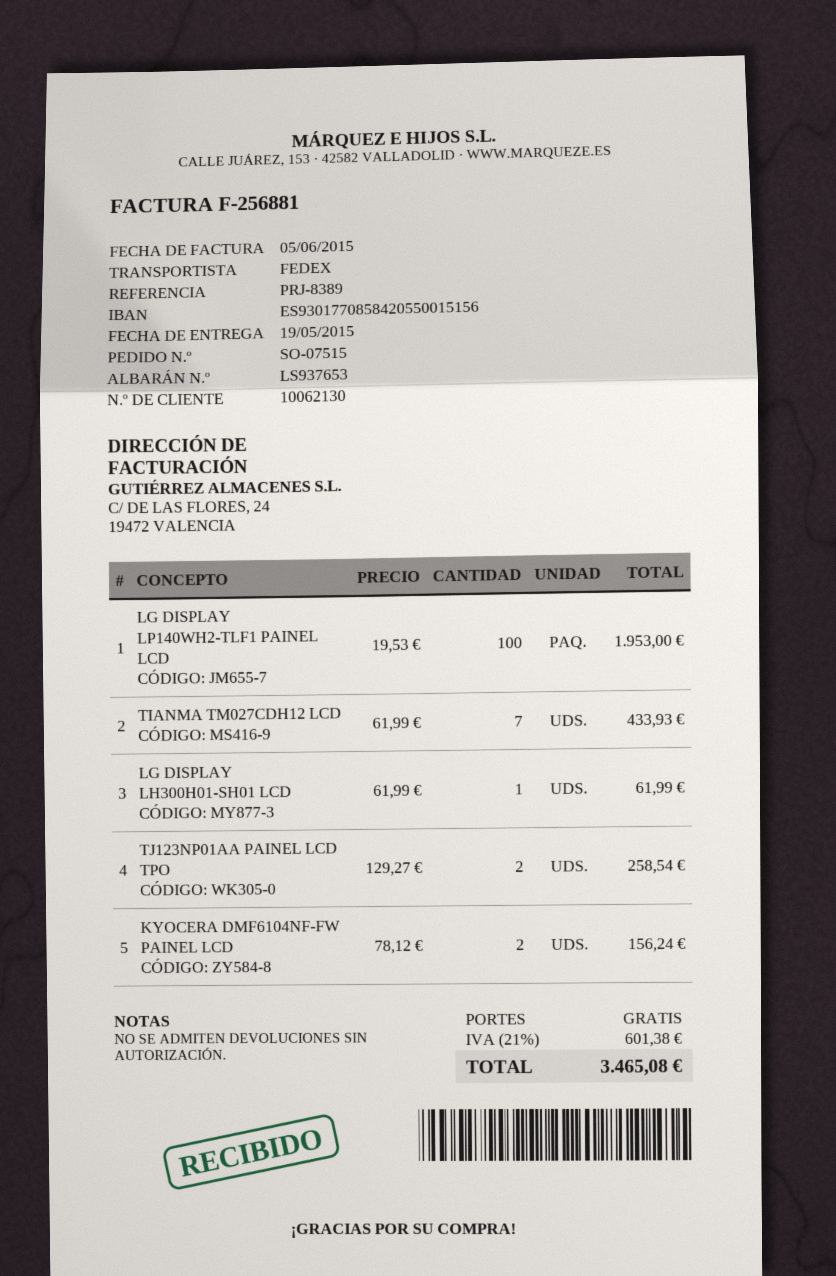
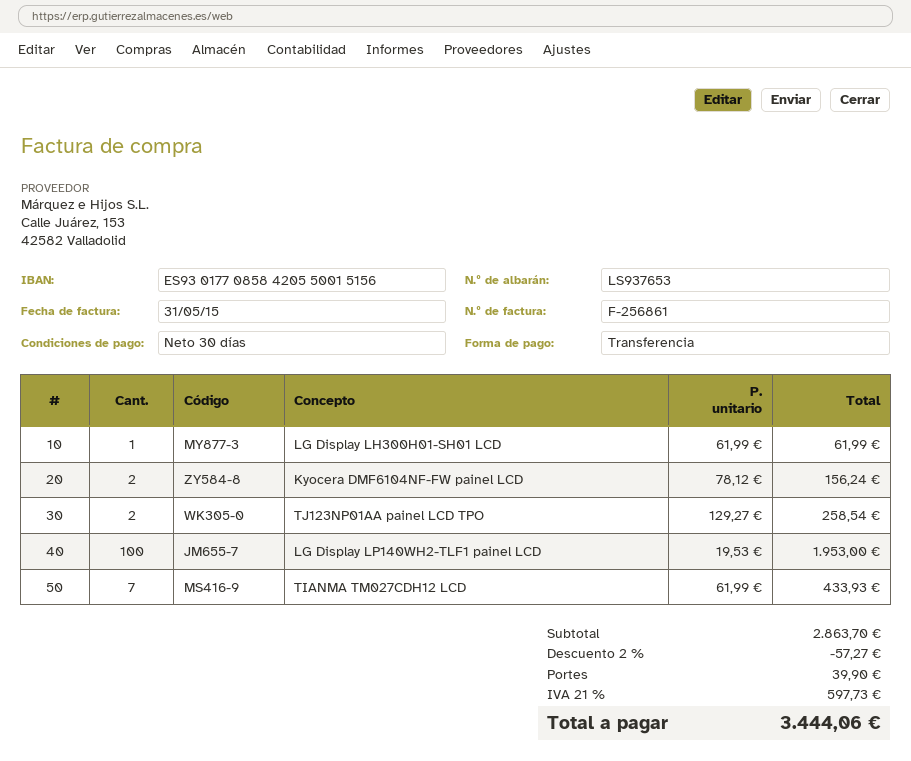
invoice number: F-256881 -> F-256861
invoice date: 2015-06-05 -> 2015-05-31
discount: none -> 2% = 57.27
shipping: 0.00 -> 39.90
tax: 21% = 601.38 -> 21% = 597.73
total: 3465.08 -> 3444.06

